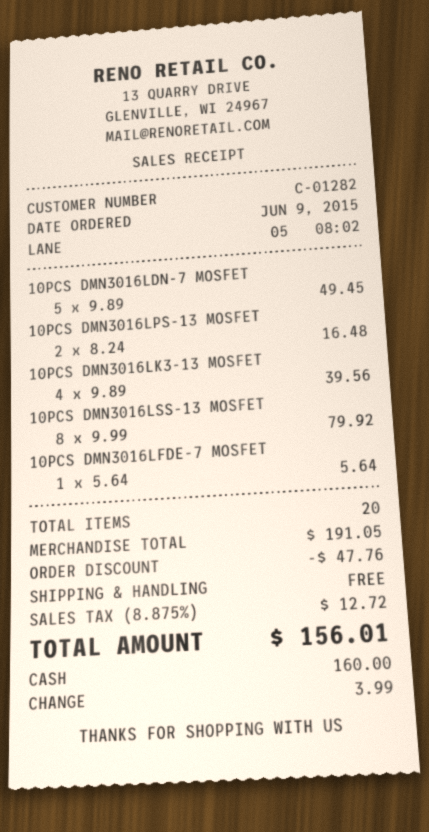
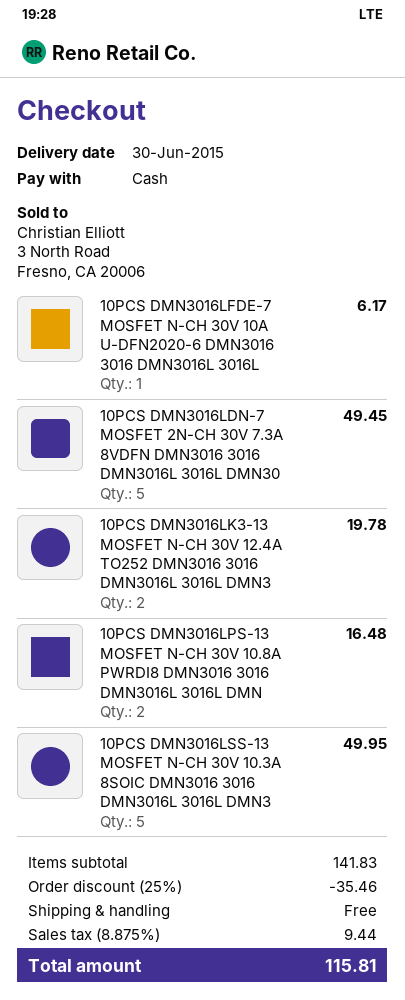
10PCS DMN3016LK3-13 MOSFET: 4 for 39.56 -> 2 for 19.78
10PCS DMN3016LSS-13 MOSFET: 8 for 79.92 -> 5 for 49.95
10PCS DMN3016LFDE-7 MOSFET: 1 for 5.64 -> 1 for 6.17
subtotal: 191.05 -> 141.83
discount: 47.76 -> 35.46
tax: 8.875% = 12.72 -> 8.875% = 9.44
total: 156.01 -> 115.81

